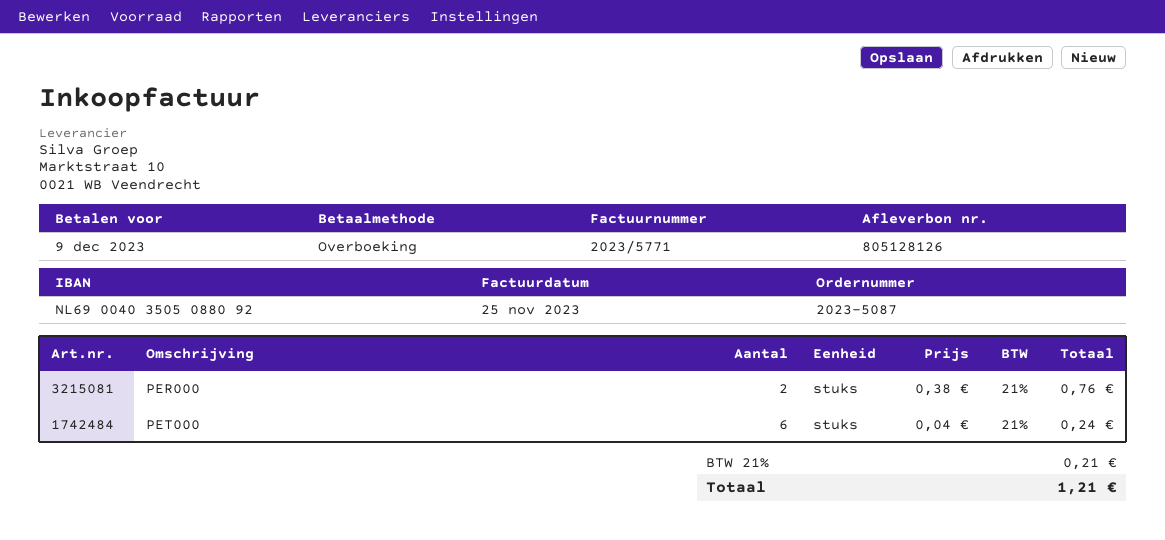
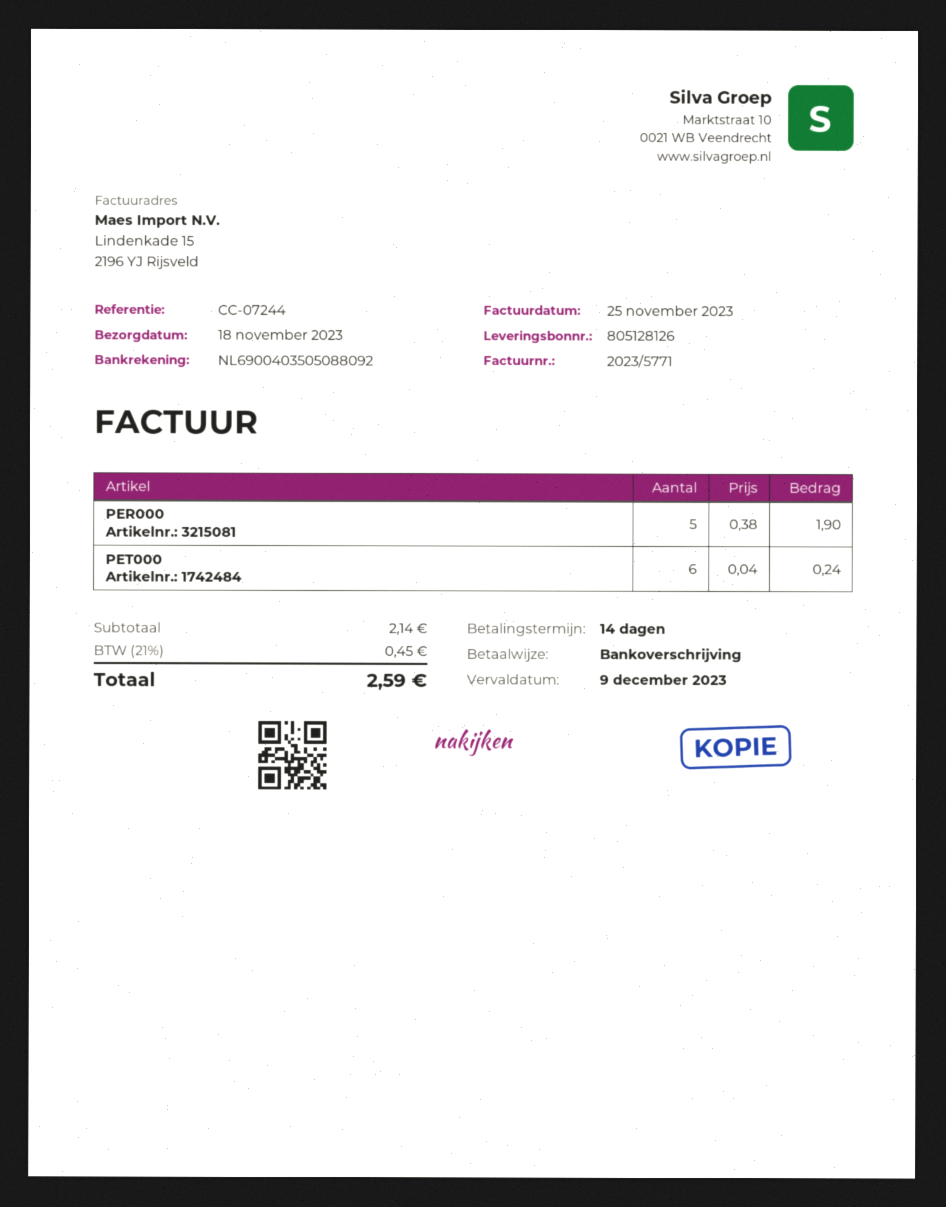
PER000: 2 x 0.38 = 0.76 -> 5 x 0.38 = 1.90
tax: 21% = 0.21 -> 21% = 0.45
total: 1.21 -> 2.59

